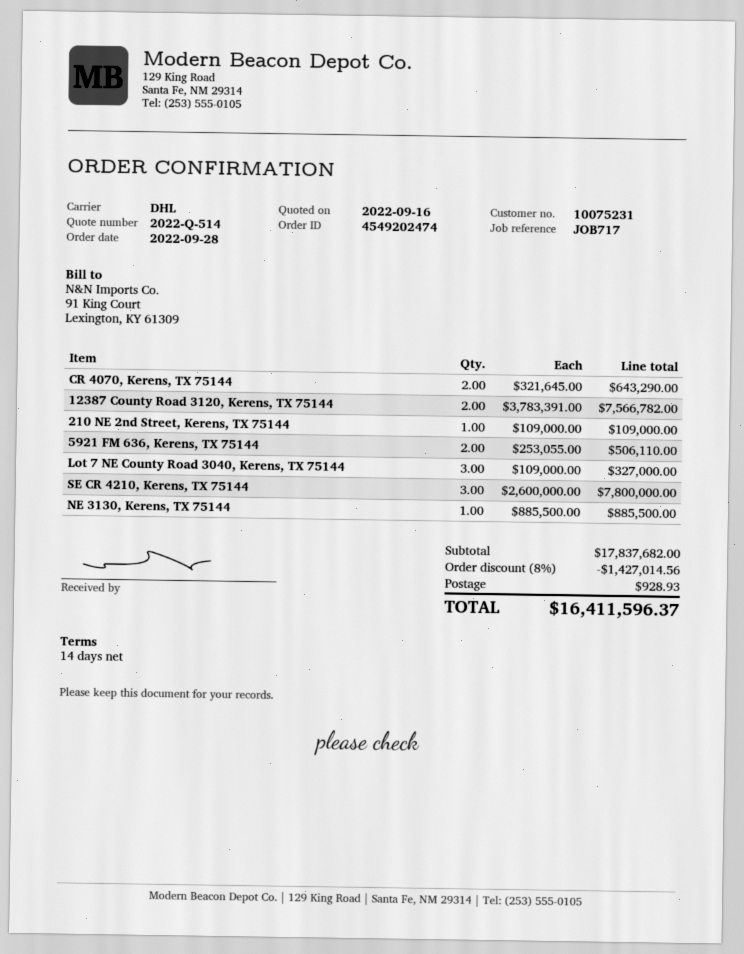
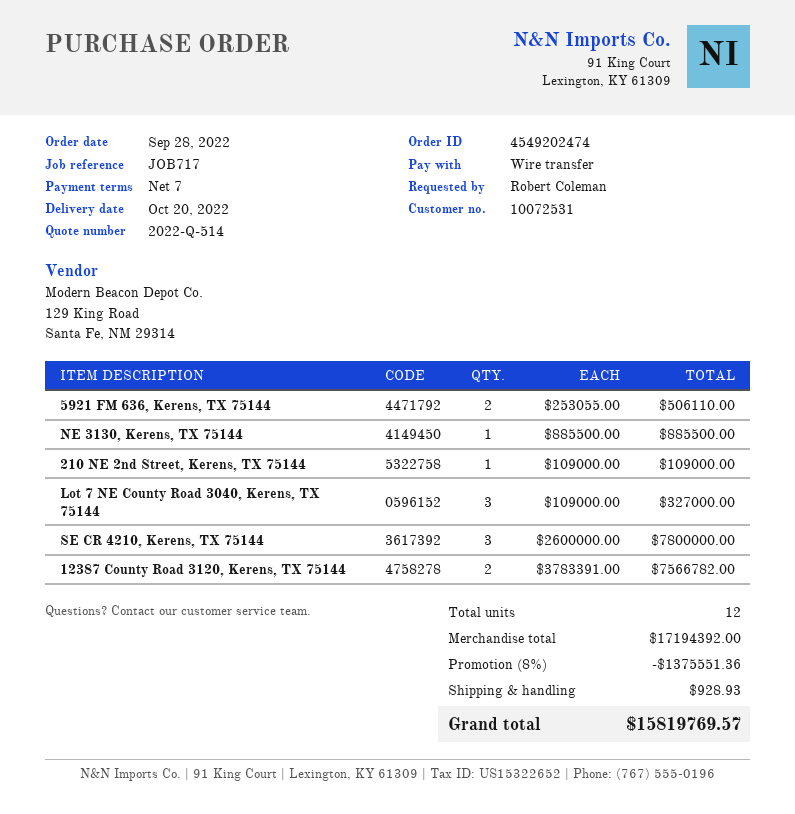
payment terms: 14 days -> 7 days
customer number: 10075231 -> 10072531
CR 4070, Kerens, TX 75144: 2 x 321645.00 = 643290.00 -> none
subtotal: 17837682.00 -> 17194392.00
discount: 8% = 1427014.56 -> 8% = 1375551.36
total: 16411596.37 -> 15819769.57

